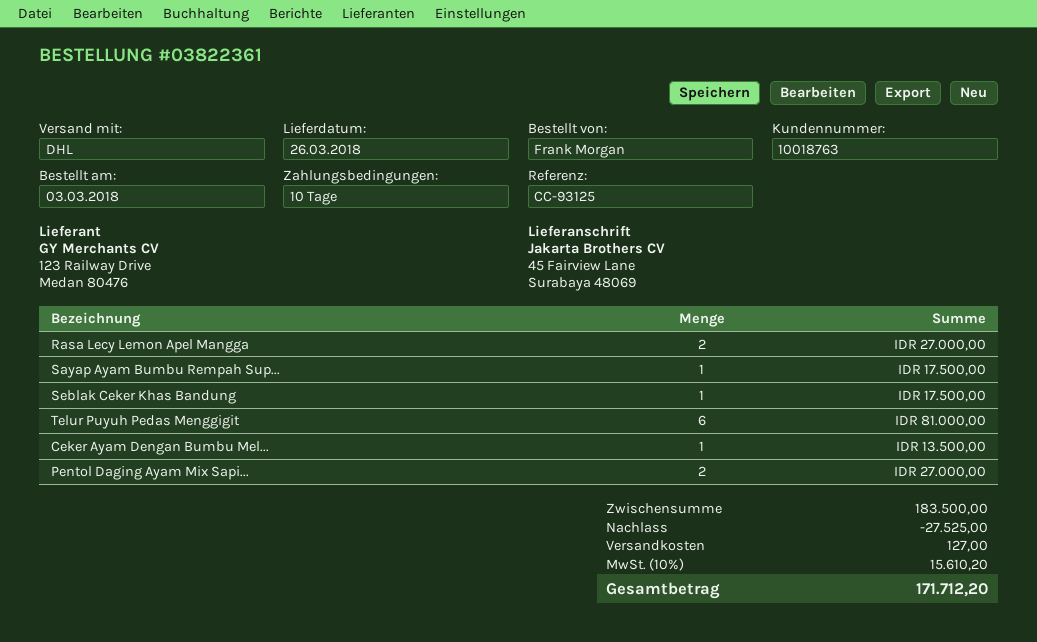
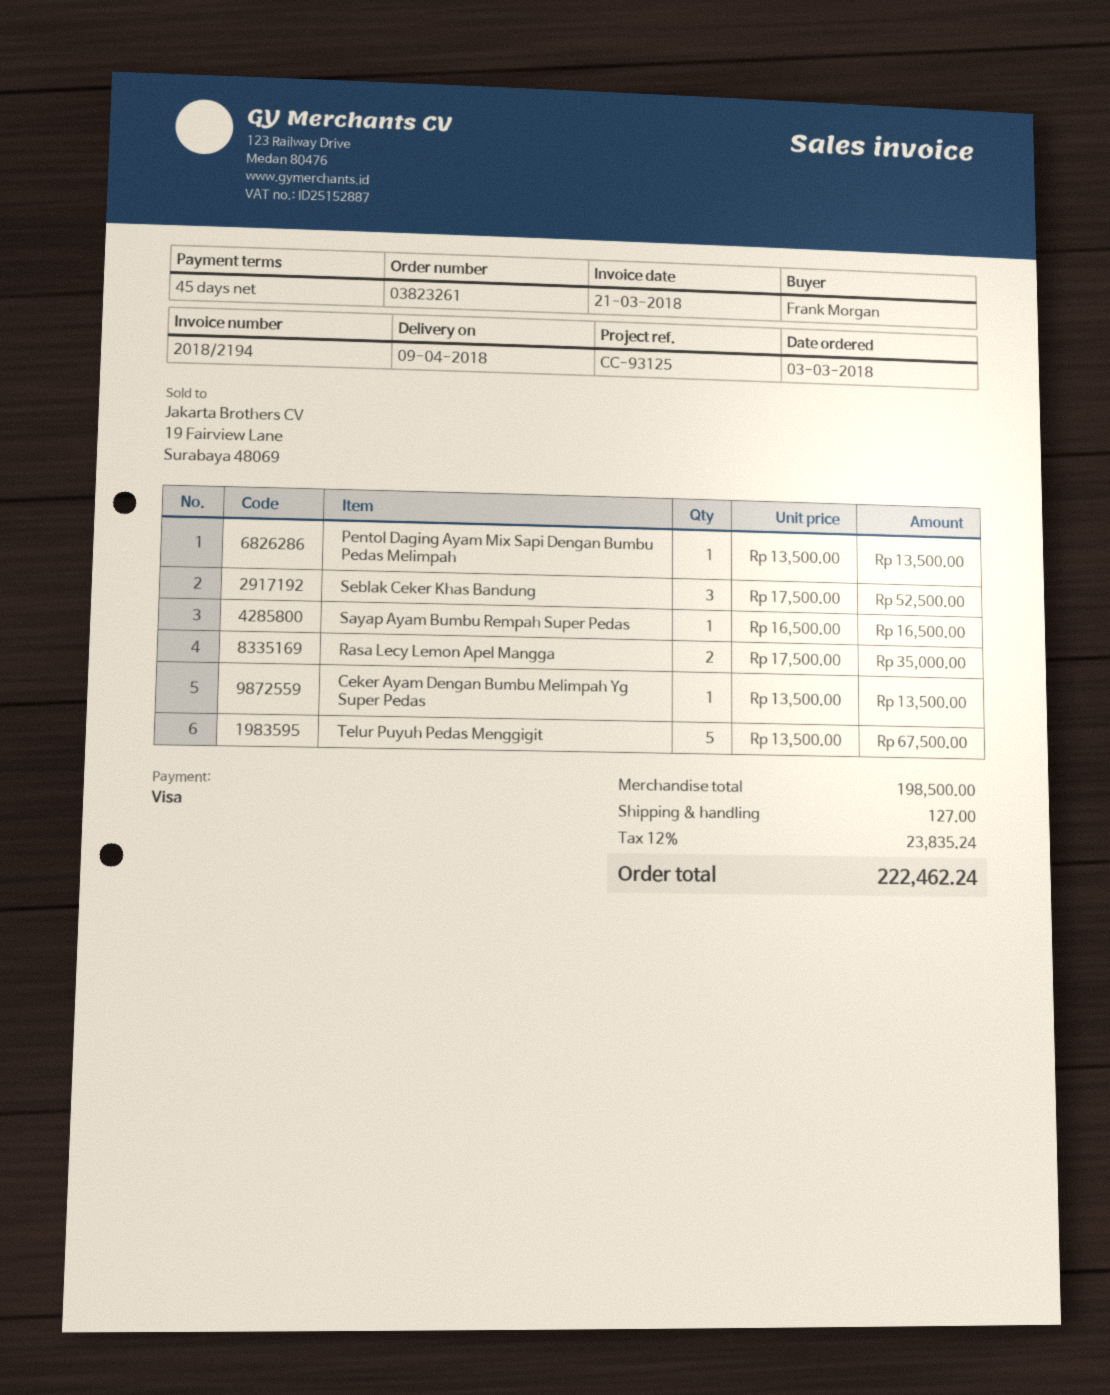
order number: 03822361 -> 03823261
delivery date: 2018-03-26 -> 2018-04-09
payment terms: 10 days -> 45 days
Rasa Lecy Lemon Apel Mangga: 2 for 27000.00 -> 2 for 35000.00
Sayap Ayam Bumbu Rempah Sup...: 1 for 17500.00 -> 1 for 16500.00
Seblak Ceker Khas Bandung: 1 for 17500.00 -> 3 for 52500.00
Telur Puyuh Pedas Menggigit: 6 for 81000.00 -> 5 for 67500.00
Pentol Daging Ayam Mix Sapi...: 2 for 27000.00 -> 1 for 13500.00
subtotal: 183500.00 -> 198500.00
discount: 27525.00 -> none
tax: 10% = 15610.20 -> 12% = 23835.24
total: 171712.20 -> 222462.24

